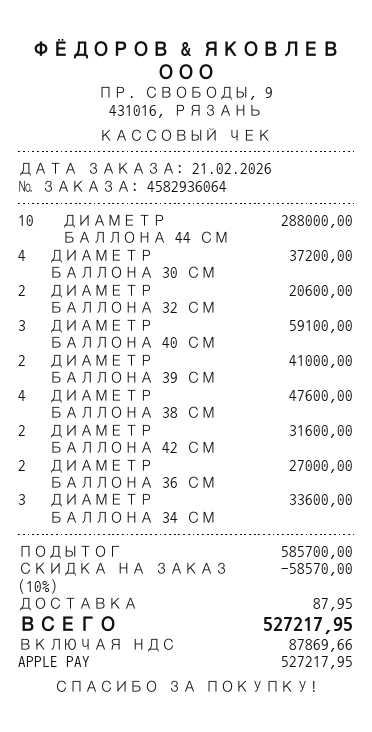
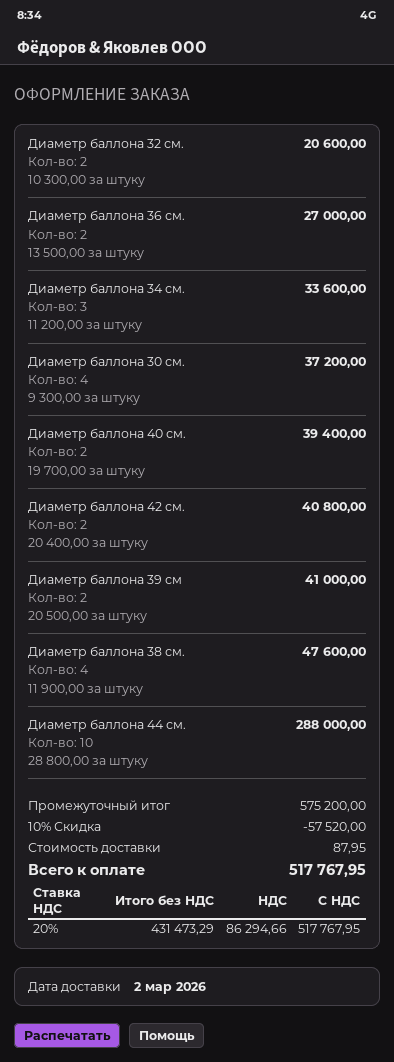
ДИАМЕТР БАЛЛОНА 40 СМ: 3 for 59100.00 -> 2 for 39400.00
ДИАМЕТР БАЛЛОНА 42 СМ: 2 for 31600.00 -> 2 for 40800.00
subtotal: 585700.00 -> 575200.00
discount: 10% = 58570.00 -> 10% = 57520.00
tax: 87869.66 -> 86294.66
total: 527217.95 -> 517767.95

